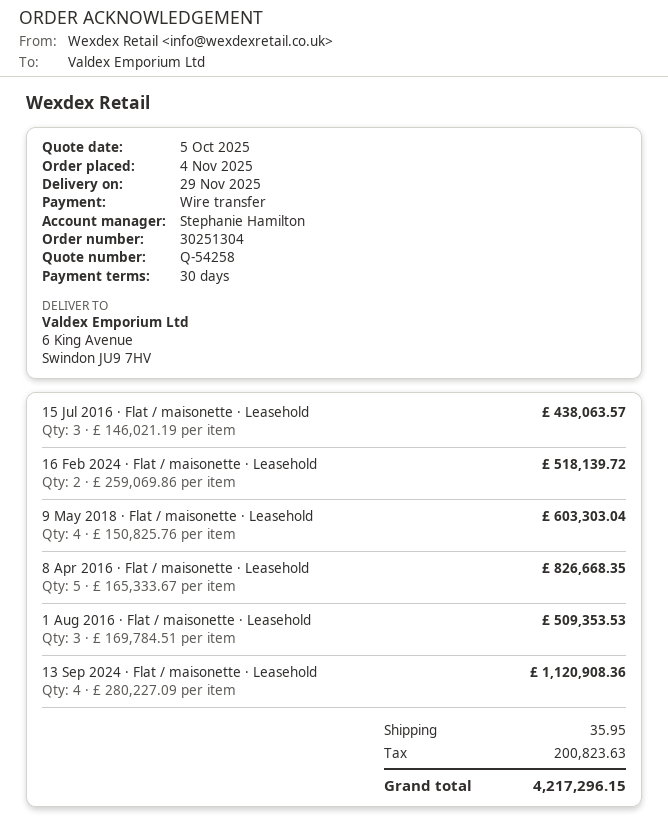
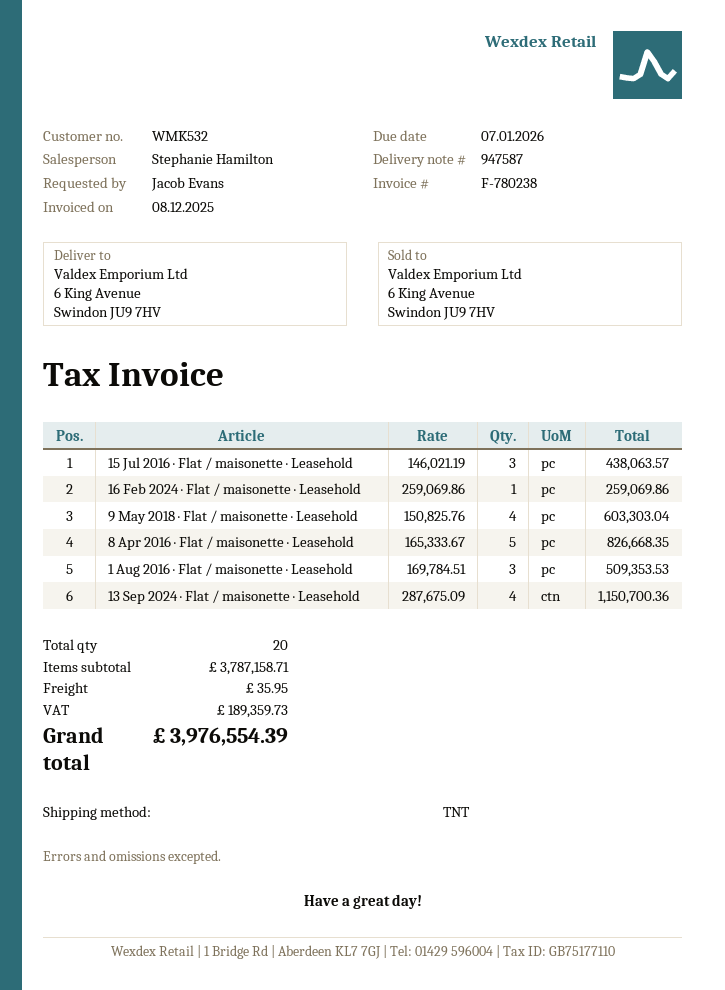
16 Feb 2024 · Flat / maisonette · Leasehold: 2 x 259069.86 = 518139.72 -> 1 x 259069.86 = 259069.86
13 Sep 2024 · Flat / maisonette · Leasehold: 4 x 280227.09 = 1120908.36 -> 4 x 287675.09 = 1150700.36
tax: 200823.63 -> 189359.73
total: 4217296.15 -> 3976554.39

